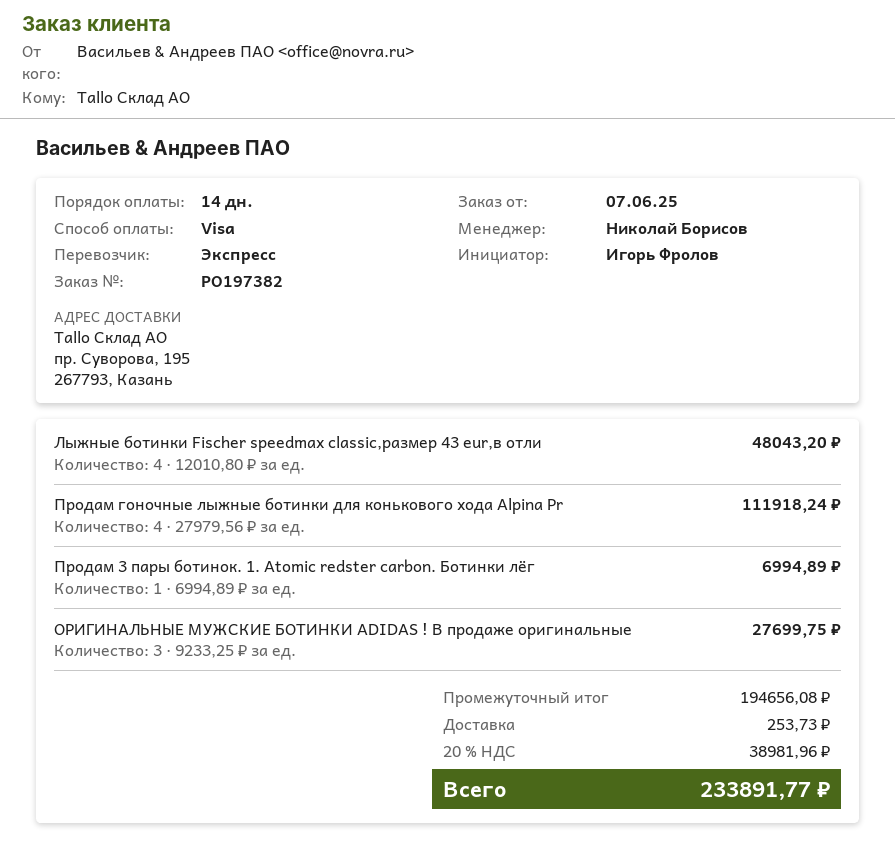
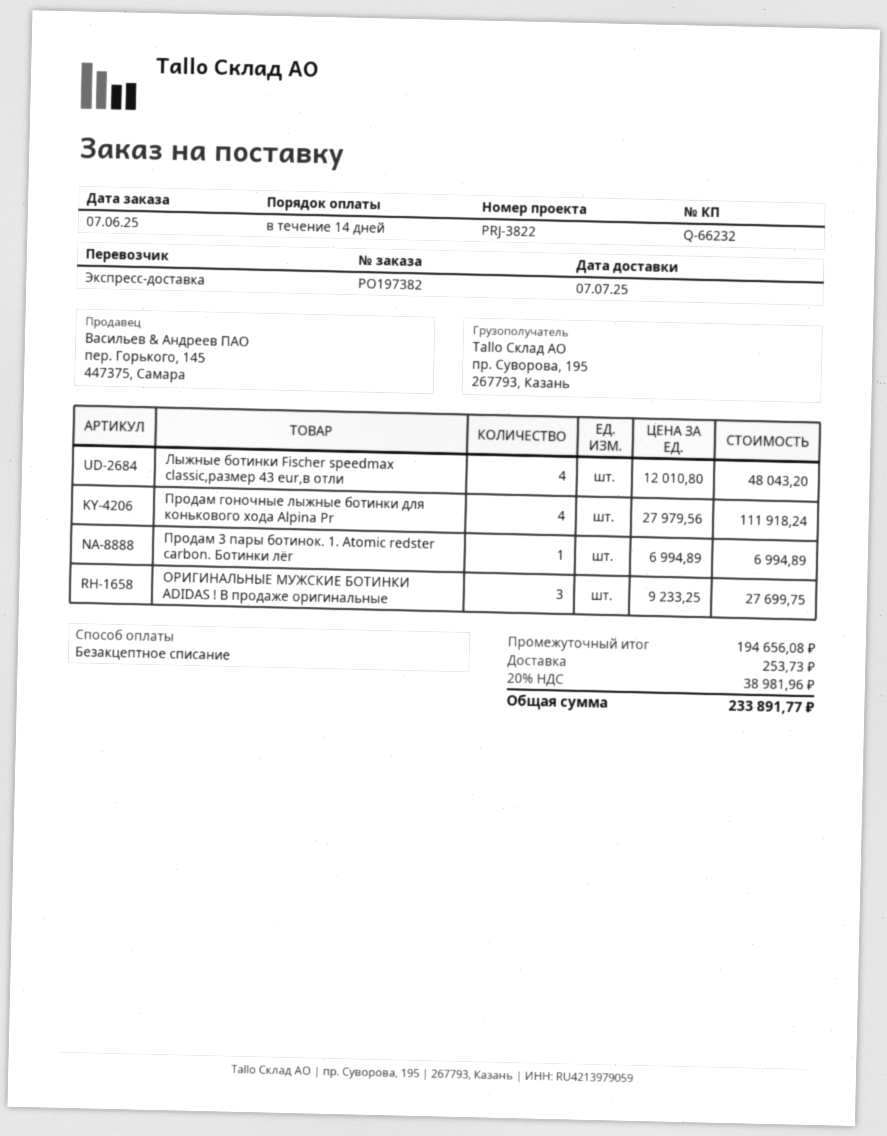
payment method: Visa -> direct debit

